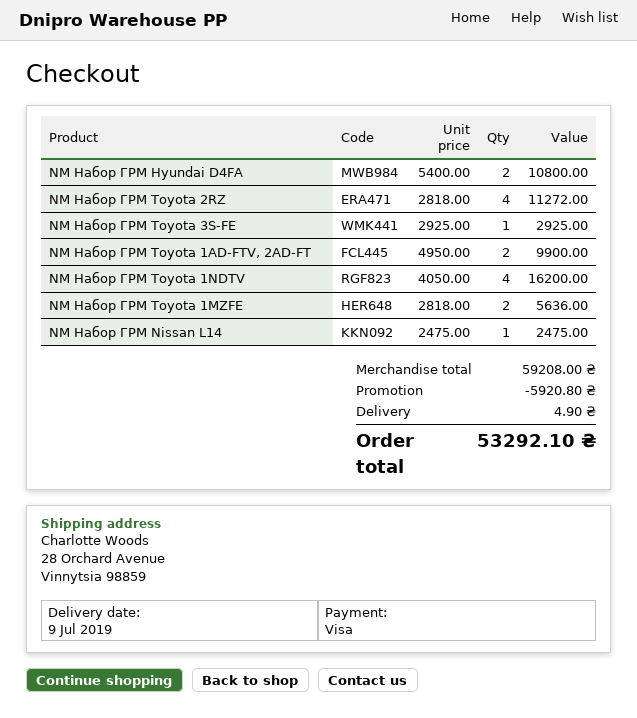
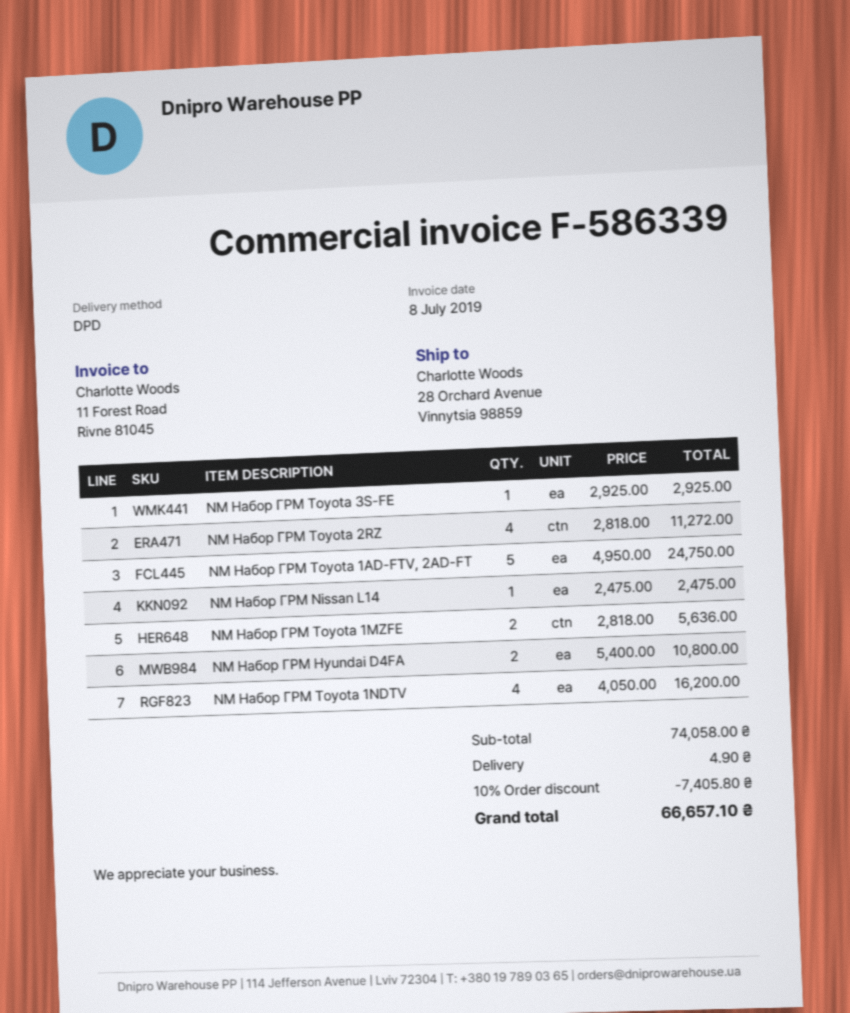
NM Набор ГРМ Toyota 1AD-FTV, 2AD-FT: 2 x 4950.00 = 9900.00 -> 5 x 4950.00 = 24750.00
subtotal: 59208.00 -> 74058.00
discount: 5920.80 -> 7405.80
total: 53292.10 -> 66657.10

